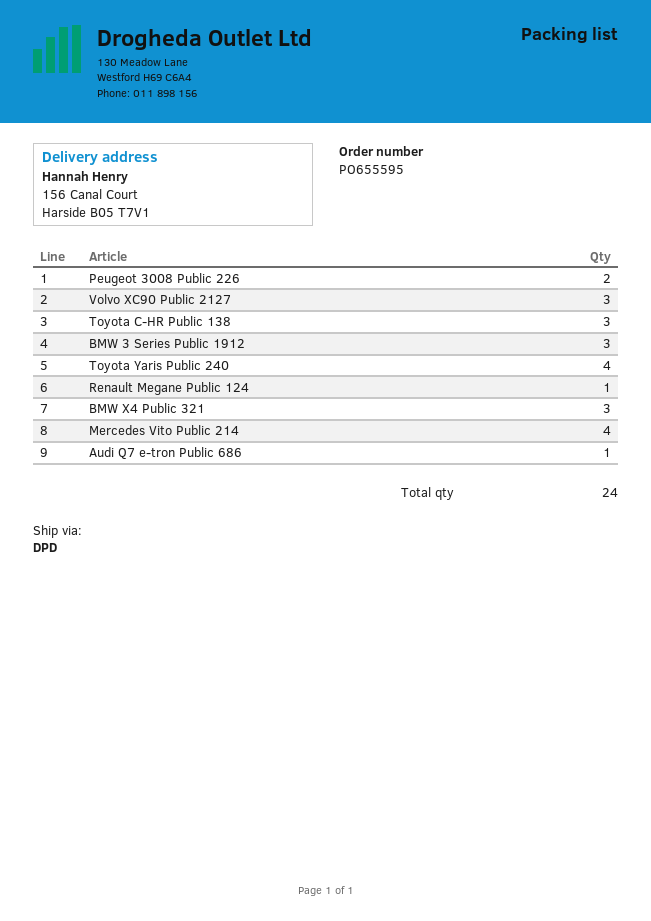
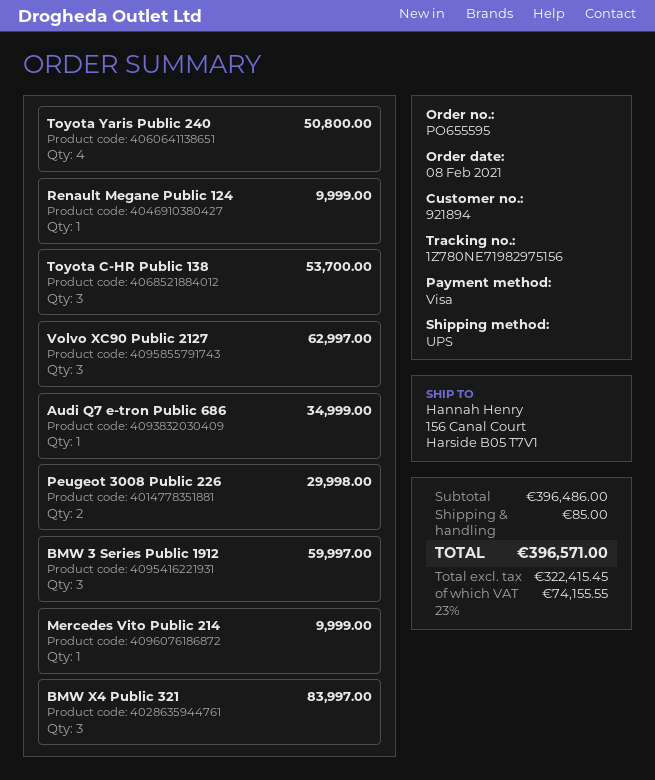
shipping method: DPD -> UPS
Mercedes Vito Public 214: 4 -> 1

